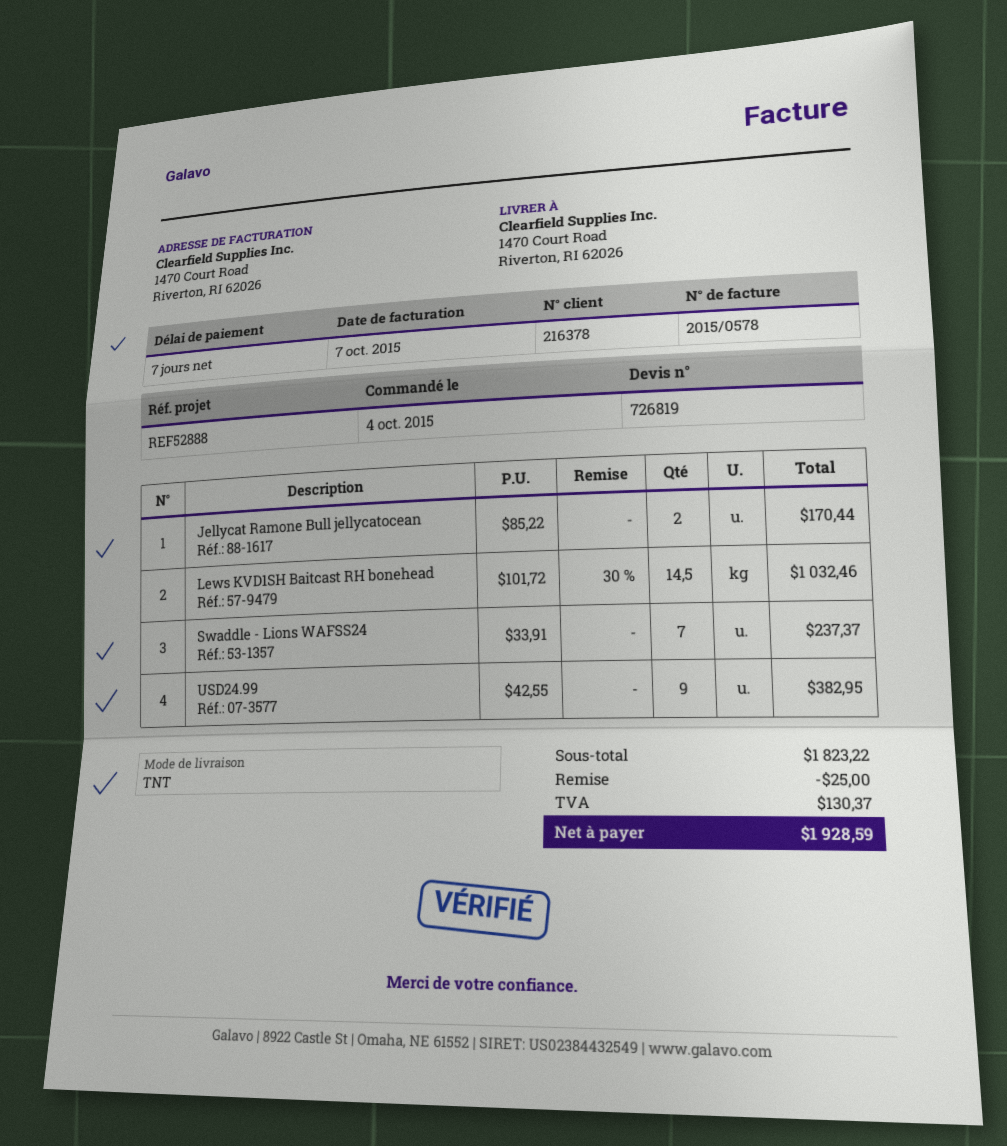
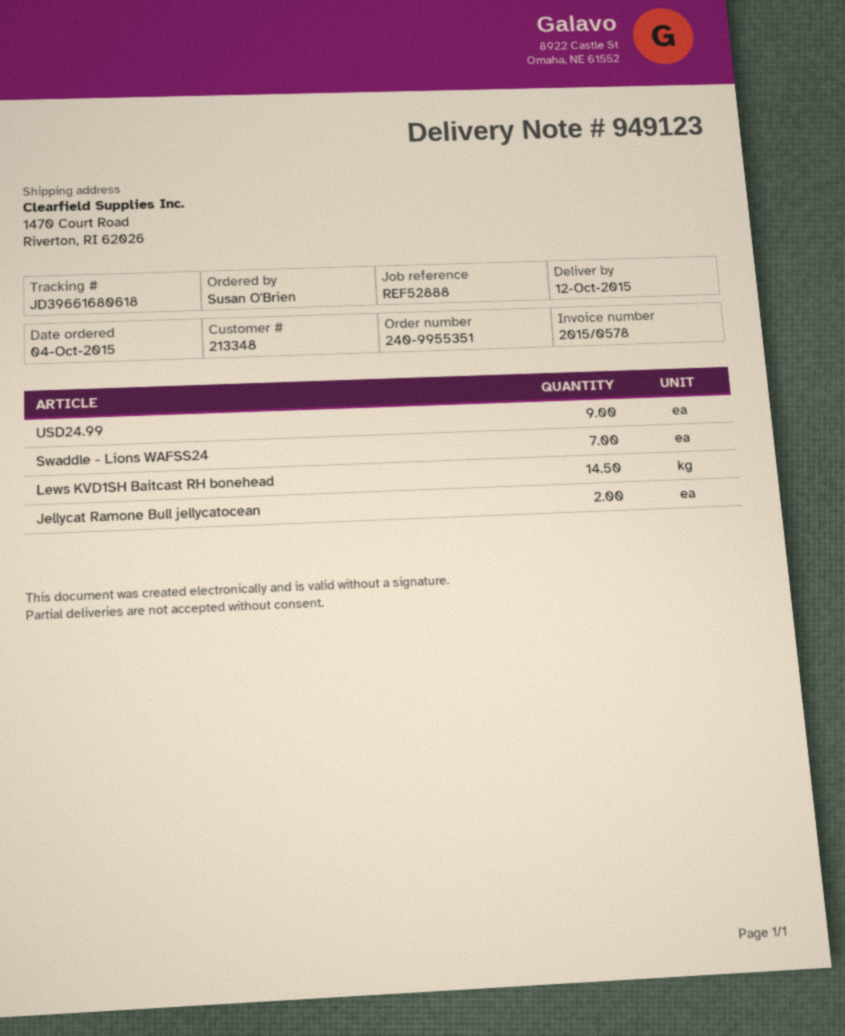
customer number: 216378 -> 213348

